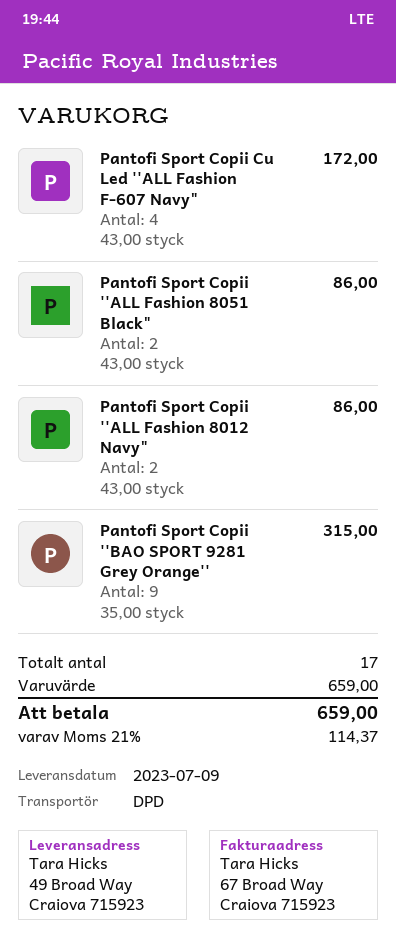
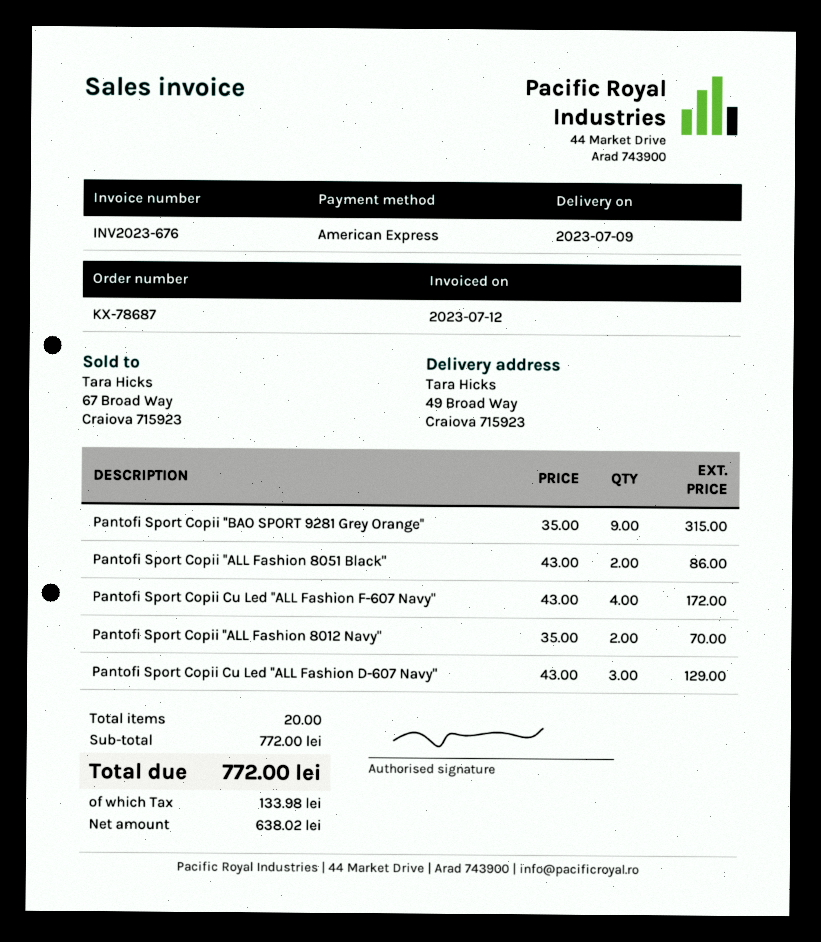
Pantofi Sport Copii ''ALL Fashion 8012 Navy": 2 x 43.00 = 86.00 -> 2 x 35.00 = 70.00
Pantofi Sport Copii Cu Led ''ALL Fashion D-607 Navy": none -> 3 x 43.00 = 129.00
total quantity: 17 -> 20
subtotal: 659.00 -> 772.00
tax: 114.37 -> 133.98
total: 659.00 -> 772.00

